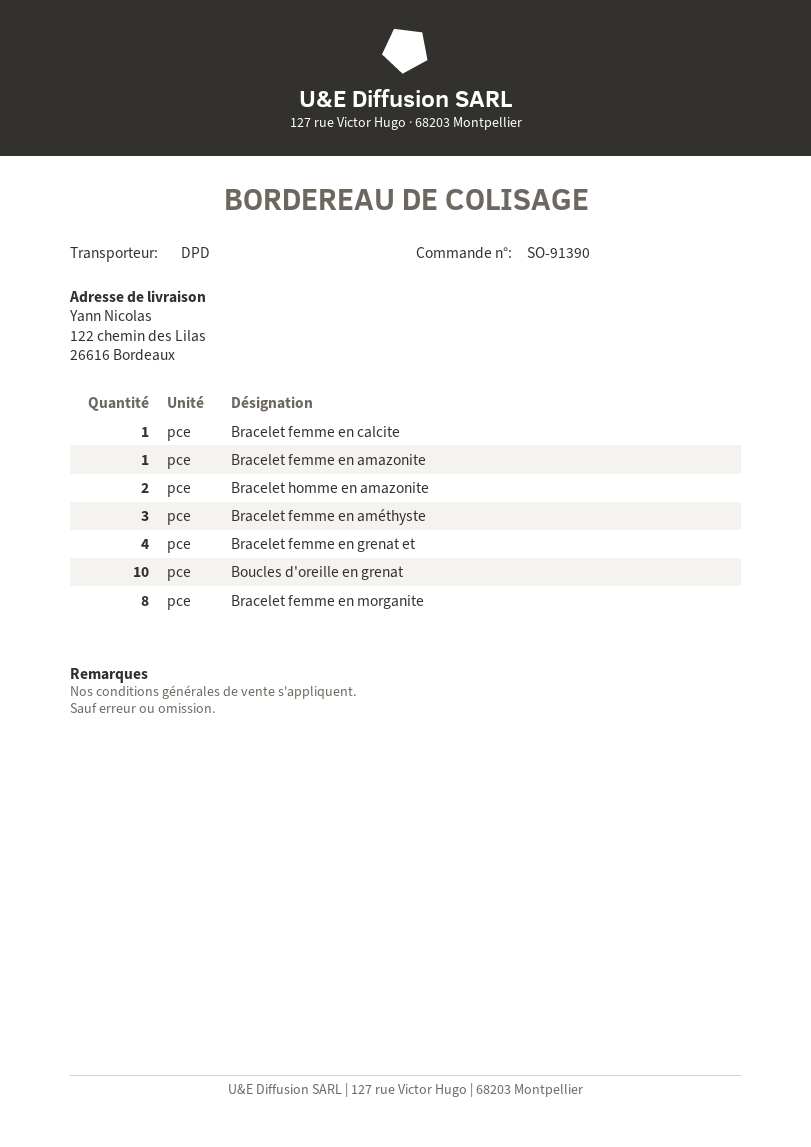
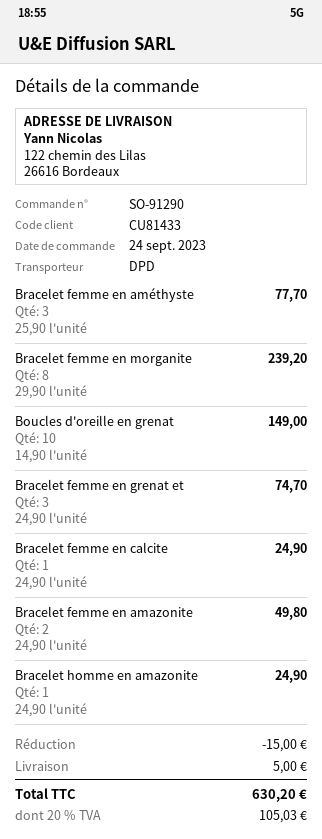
order number: SO-91390 -> SO-91290
Bracelet femme en amazonite: 1 -> 2
Bracelet homme en amazonite: 2 -> 1
Bracelet femme en grenat et: 4 -> 3

